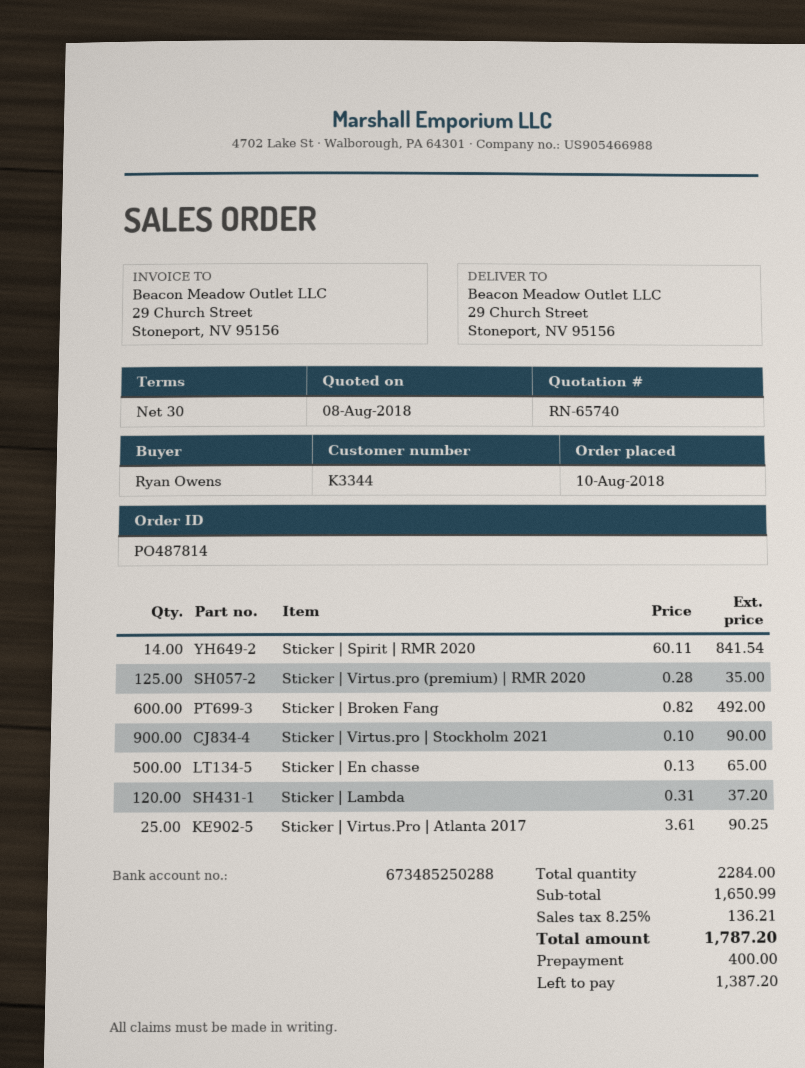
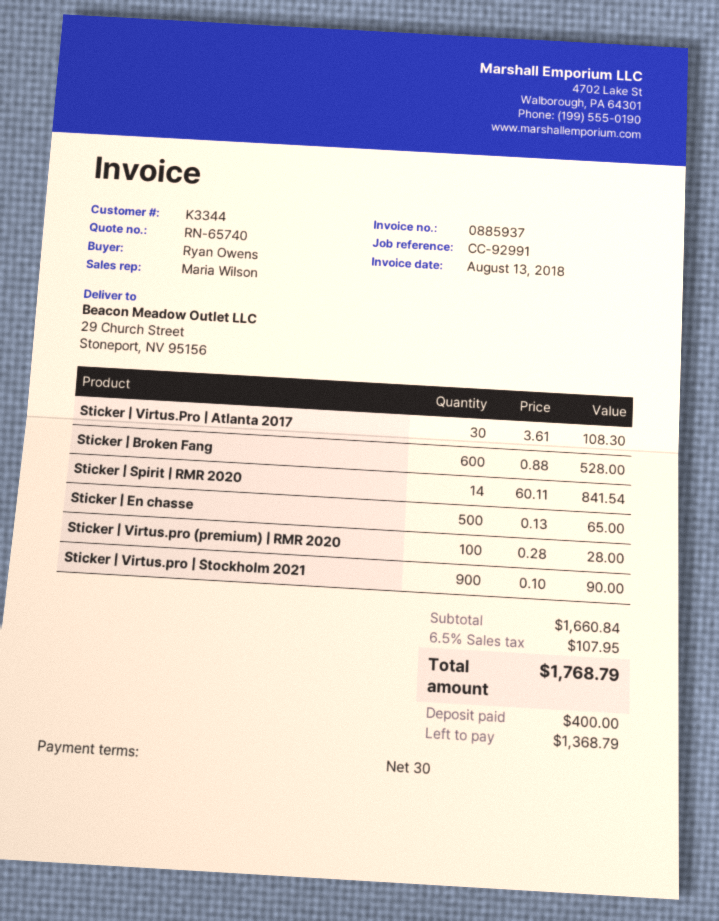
Sticker | Virtus.pro (premium) | RMR 2020: 125 x 0.28 = 35.00 -> 100 x 0.28 = 28.00
Sticker | Broken Fang: 600 x 0.82 = 492.00 -> 600 x 0.88 = 528.00
Sticker | Lambda: 120 x 0.31 = 37.20 -> none
Sticker | Virtus.Pro | Atlanta 2017: 25 x 3.61 = 90.25 -> 30 x 3.61 = 108.30
subtotal: 1650.99 -> 1660.84
tax: 8.25% = 136.21 -> 6.5% = 107.95
total: 1787.20 -> 1768.79
balance: 1387.20 -> 1368.79

